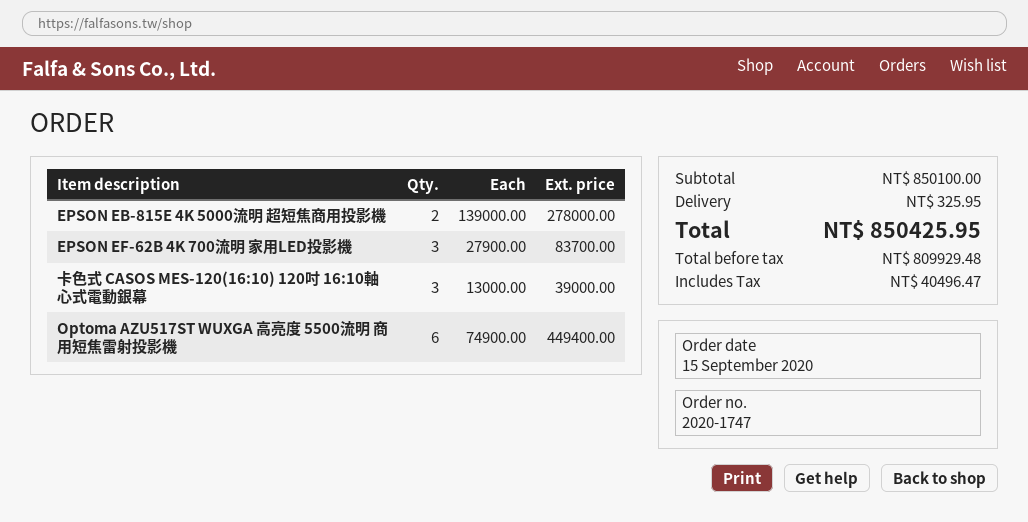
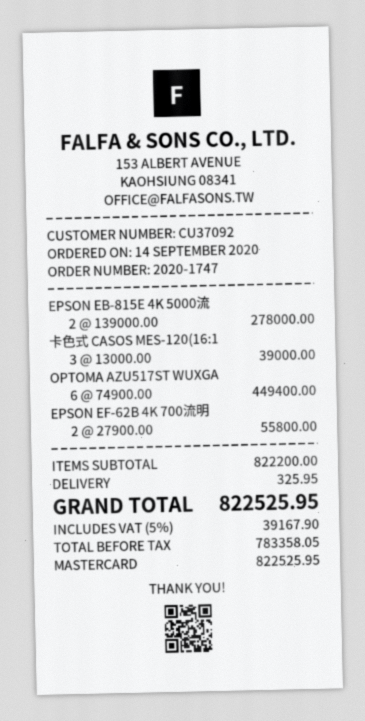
order date: 2020-09-15 -> 2020-09-14
EPSON EF-62B 4K 700流明 家用LED投影機: 3 x 27900.00 = 83700.00 -> 2 x 27900.00 = 55800.00
subtotal: 850100.00 -> 822200.00
net: 809929.48 -> 783358.05
tax: 40496.47 -> 39167.90
total: 850425.95 -> 822525.95

